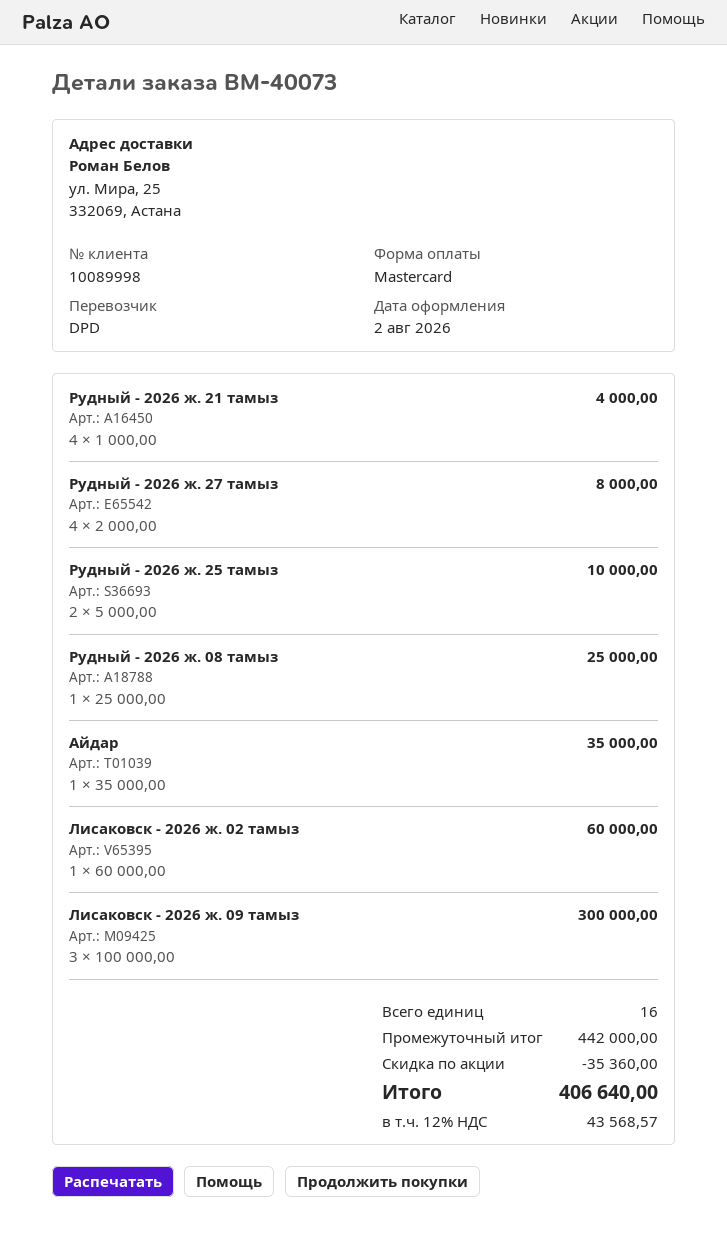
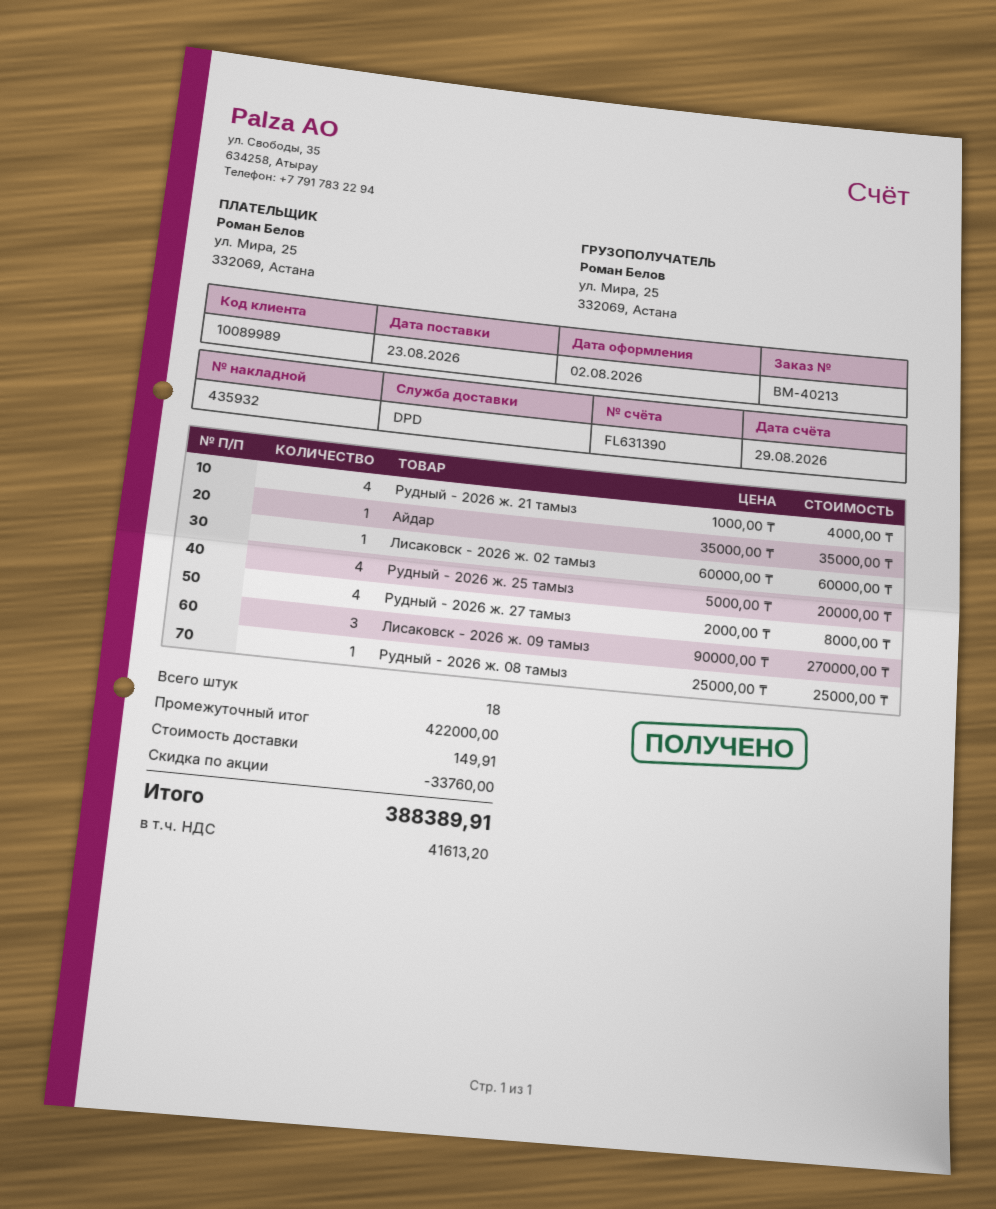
order number: BM-40073 -> BM-40213
customer number: 10089998 -> 10089989
Рудный - 2026 ж. 25 тамыз: 2 x 5000.00 = 10000.00 -> 4 x 5000.00 = 20000.00
Лисаковск - 2026 ж. 09 тамыз: 3 x 100000.00 = 300000.00 -> 3 x 90000.00 = 270000.00
total quantity: 16 -> 18
subtotal: 442000.00 -> 422000.00
discount: 35360.00 -> 33760.00
shipping: none -> 149.91
tax: 43568.57 -> 41613.20
total: 406640.00 -> 388389.91

